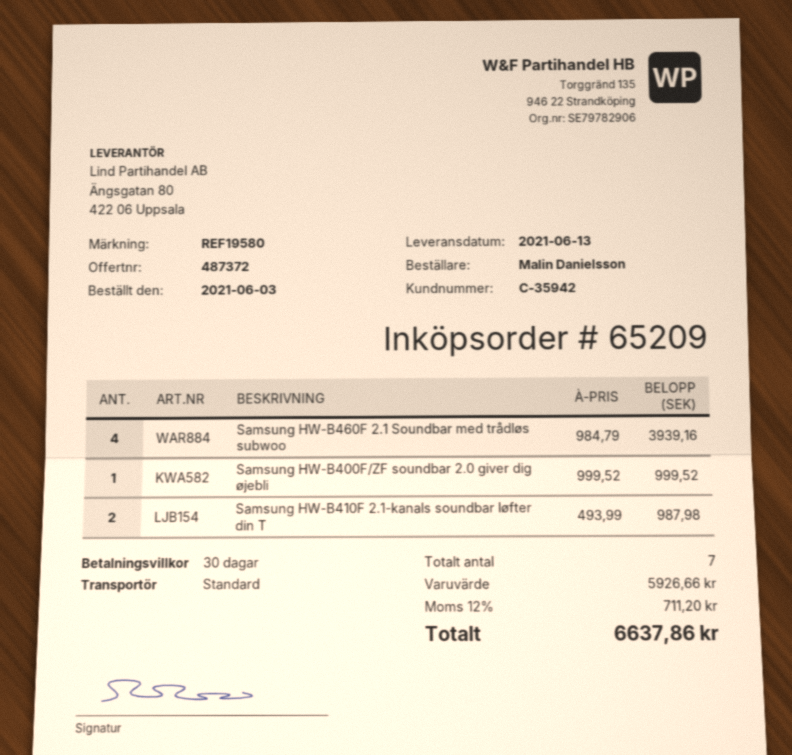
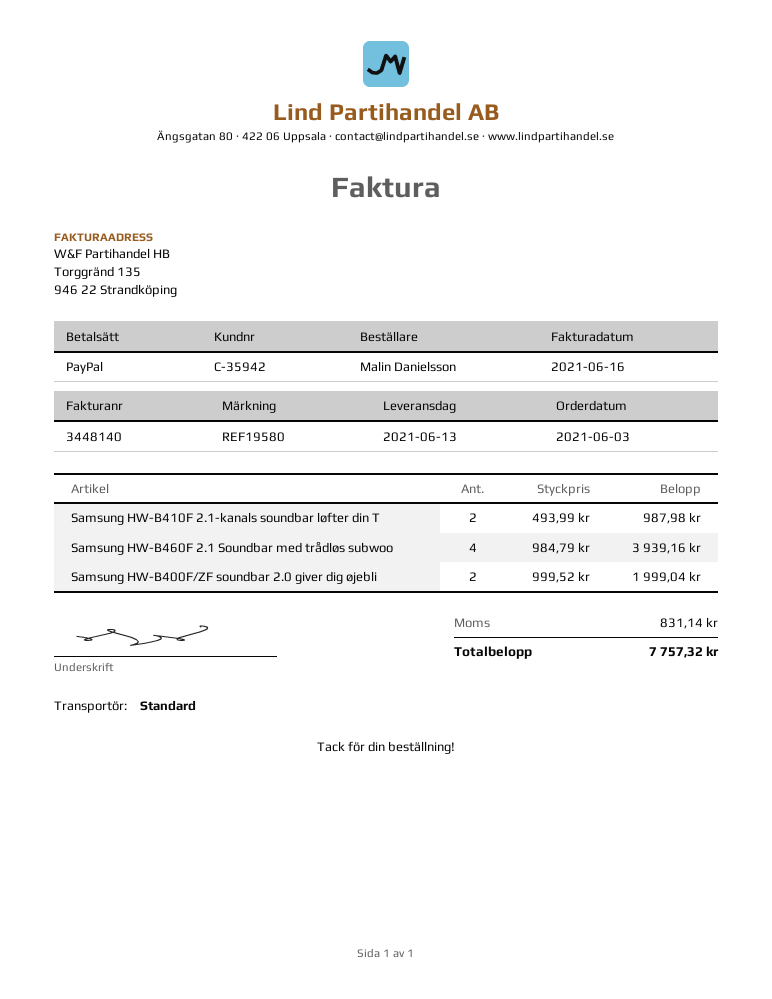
Samsung HW-B400F/ZF soundbar 2.0 giver dig øjebli: 1 x 999.52 = 999.52 -> 2 x 999.52 = 1999.04
tax: 711.20 -> 831.14
total: 6637.86 -> 7757.32

